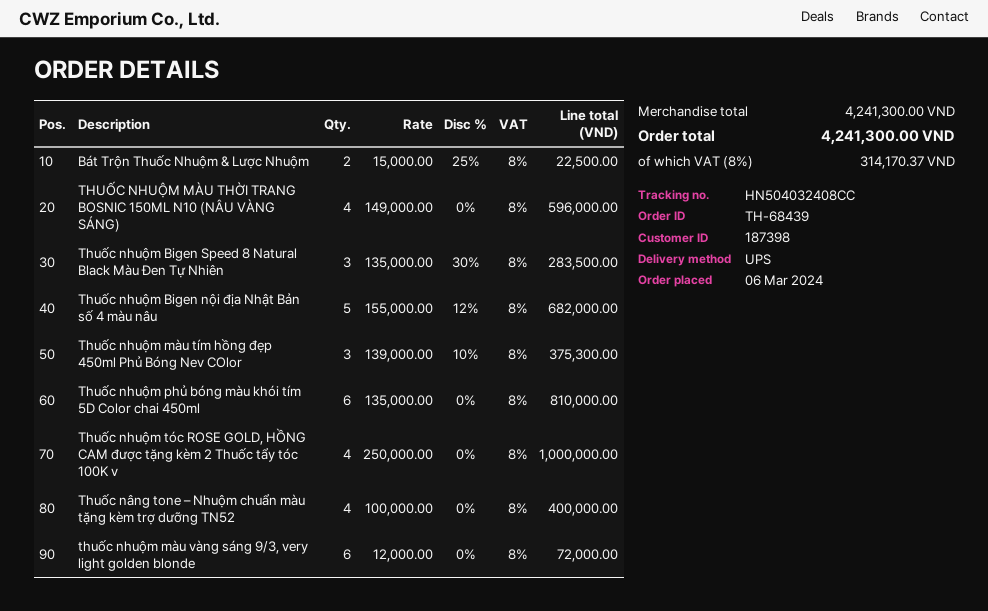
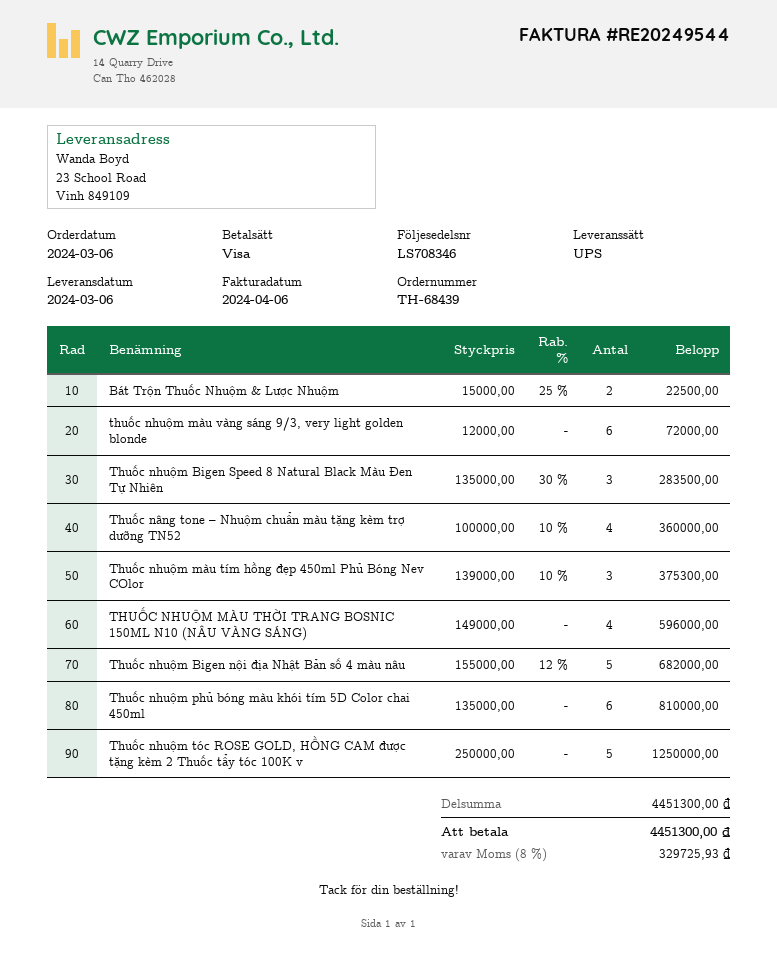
Thuốc nhuộm tóc ROSE GOLD, HỒNG CAM được tặng kèm 2 Thuốc tẩy tóc 100K v: 4 x 250000.00 = 1000000.00 -> 5 x 250000.00 = 1250000.00
Thuốc nâng tone – Nhuộm chuẩn màu tặng kèm trợ dưỡng TN52: 4 x 100000.00 = 400000.00 -> 4 x 100000.00 - 10% = 360000.00
subtotal: 4241300.00 -> 4451300.00
tax: 8% = 314170.37 -> 8% = 329725.93
total: 4241300.00 -> 4451300.00

